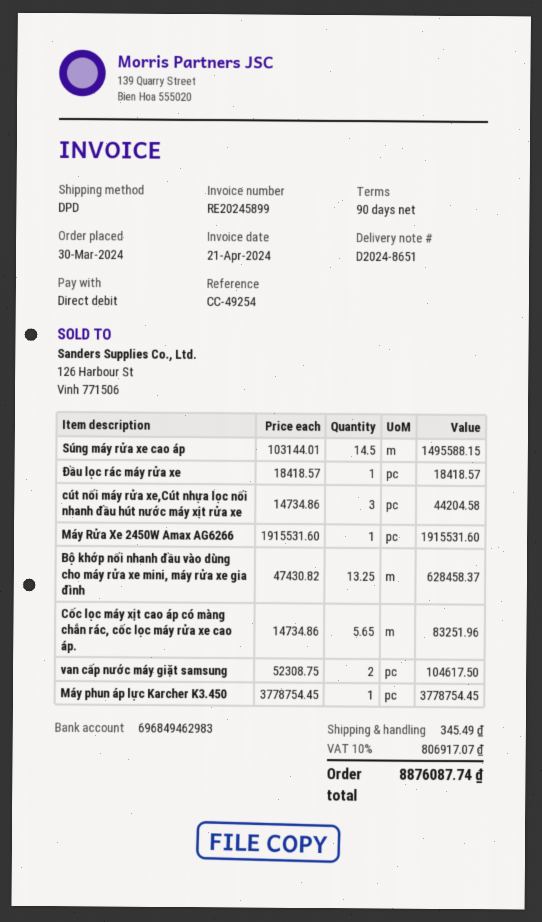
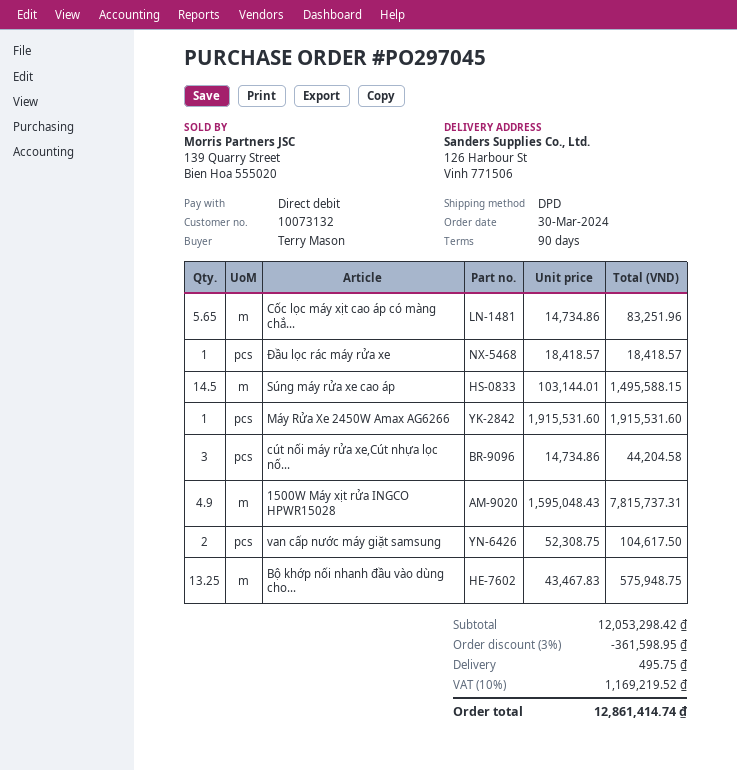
Bộ khớp nối nhanh đầu vào dùng cho máy rửa xe mini, máy rửa xe gia đình: 13.25 x 47430.82 = 628458.37 -> 13.25 x 43467.83 = 575948.75
Máy phun áp lực Karcher K3.450: 1 x 3778754.45 = 3778754.45 -> none
1500W Máy xịt rửa INGCO HPWR15028: none -> 4.9 x 1595048.43 = 7815737.31
discount: none -> 3% = 361598.95
shipping: 345.49 -> 495.75
tax: 10% = 806917.07 -> 10% = 1169219.52
total: 8876087.74 -> 12861414.74

